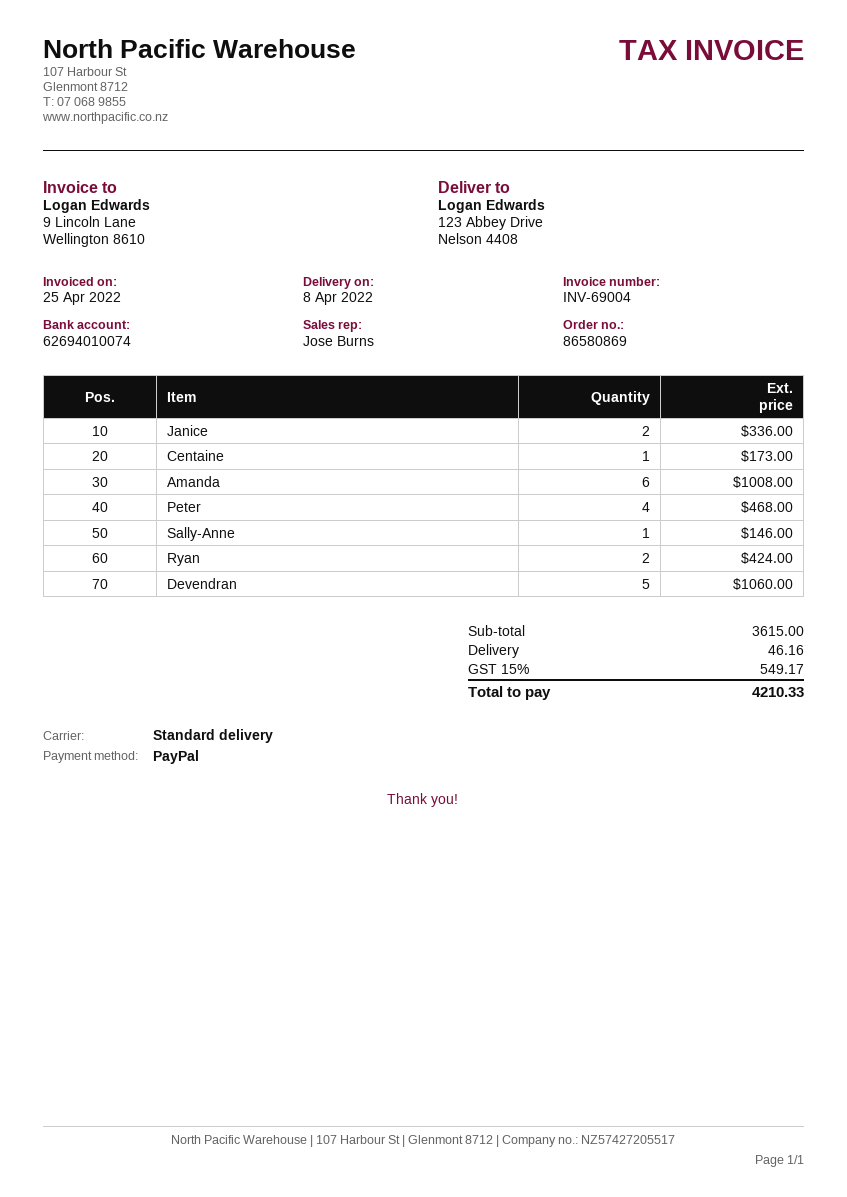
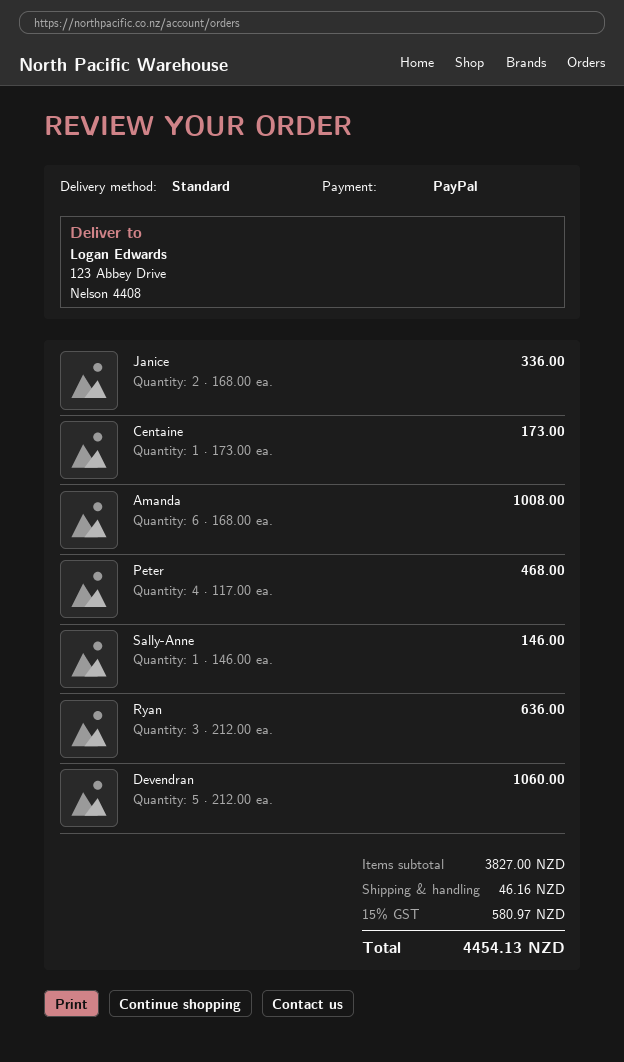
Ryan: 2 for 424.00 -> 3 for 636.00
subtotal: 3615.00 -> 3827.00
tax: 15% = 549.17 -> 15% = 580.97
total: 4210.33 -> 4454.13

